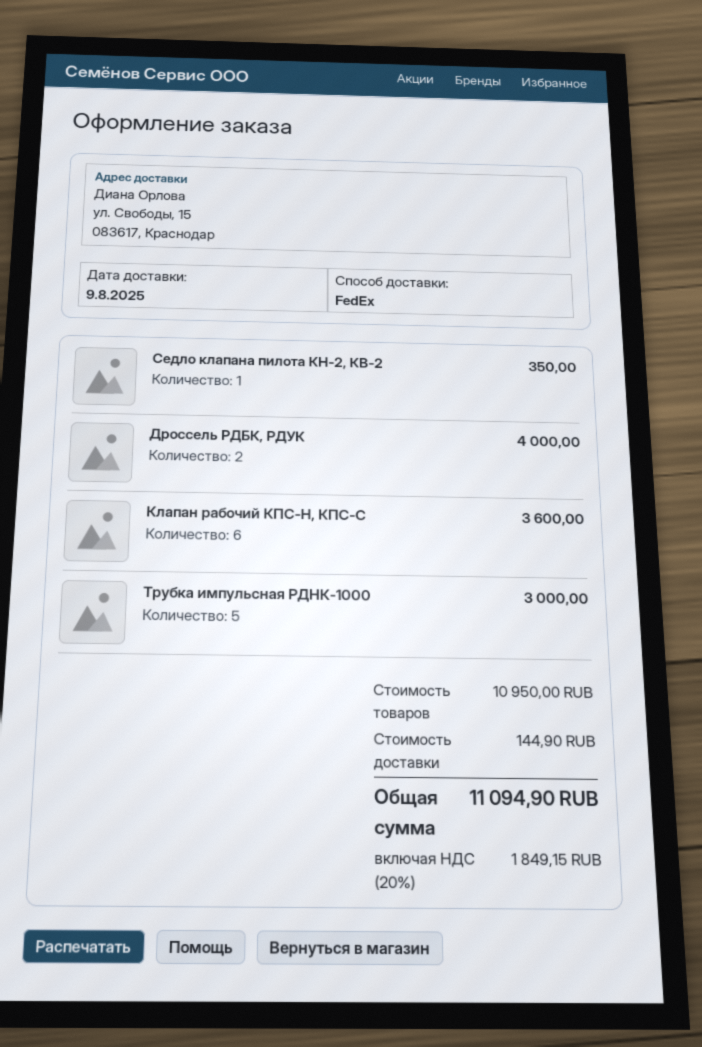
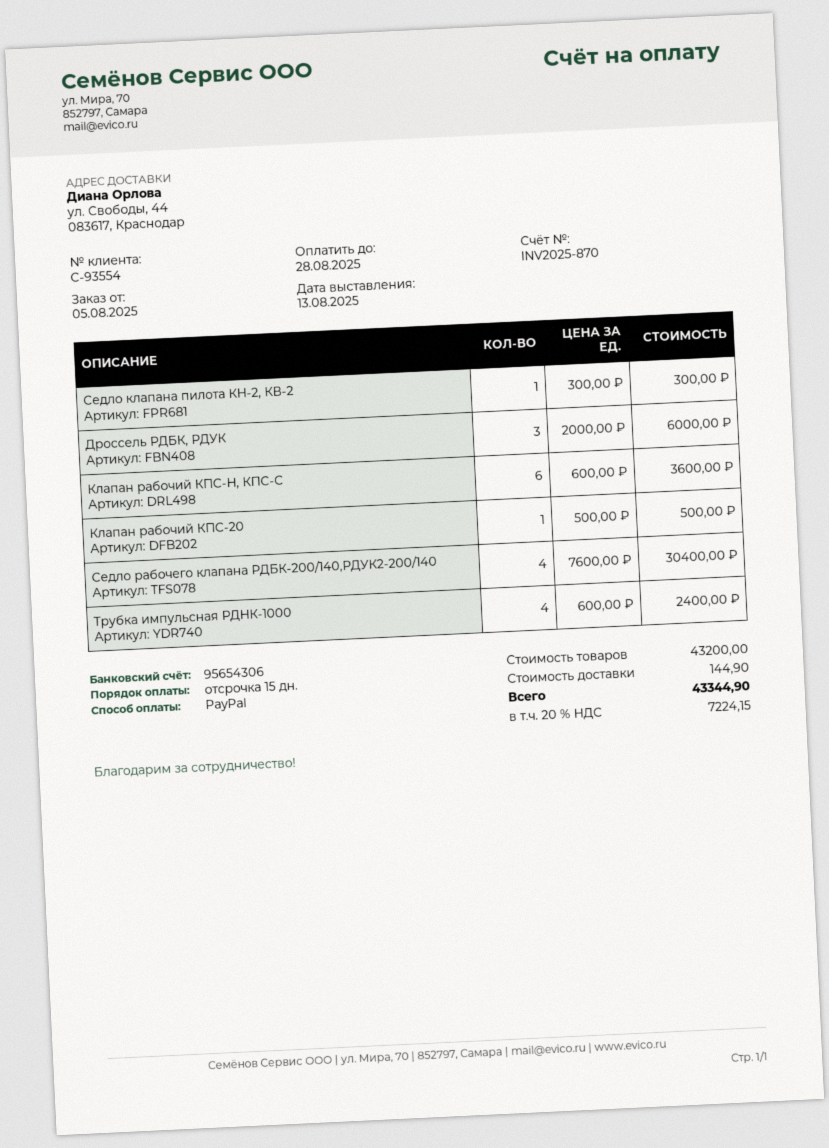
ship to: ул. Свободы, 15, 083617, Краснодар -> ул. Свободы, 44, 083617, Краснодар
Седло клапана пилота КН-2, КВ-2: 1 for 350.00 -> 1 for 300.00
Дроссель РДБК, РДУК: 2 for 4000.00 -> 3 for 6000.00
Трубка импульсная РДНК-1000: 5 for 3000.00 -> 4 for 2400.00
Клапан рабочий КПС-20: none -> 1 for 500.00
Седло рабочего клапана РДБК-200/140,РДУК2-200/140: none -> 4 for 30400.00
subtotal: 10950.00 -> 43200.00
tax: 20% = 1849.15 -> 20% = 7224.15
total: 11094.90 -> 43344.90

